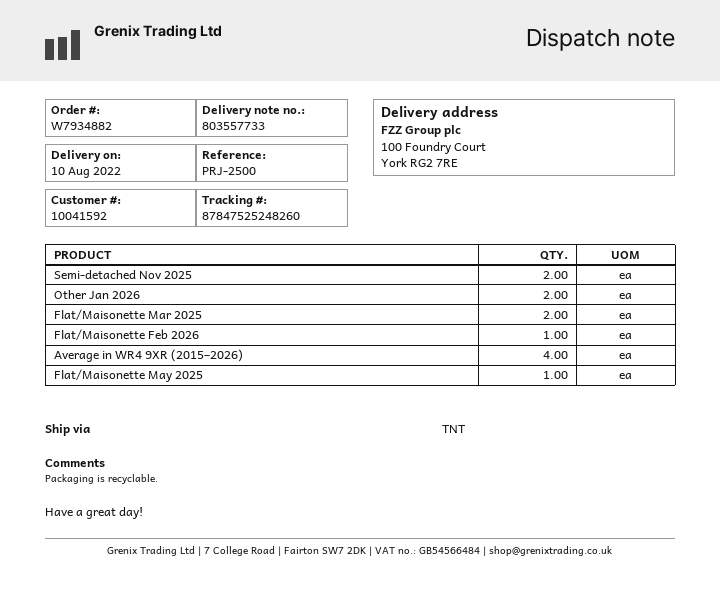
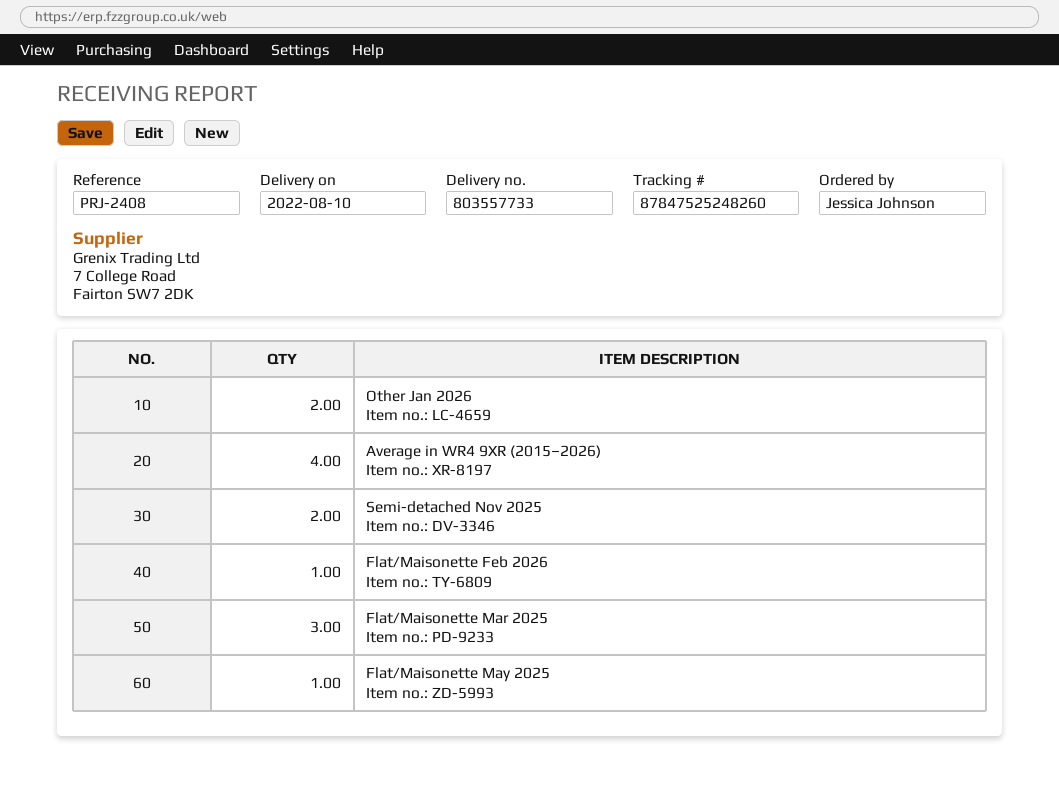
reference: PRJ-2500 -> PRJ-2408
Flat/Maisonette Mar 2025: 2 -> 3

